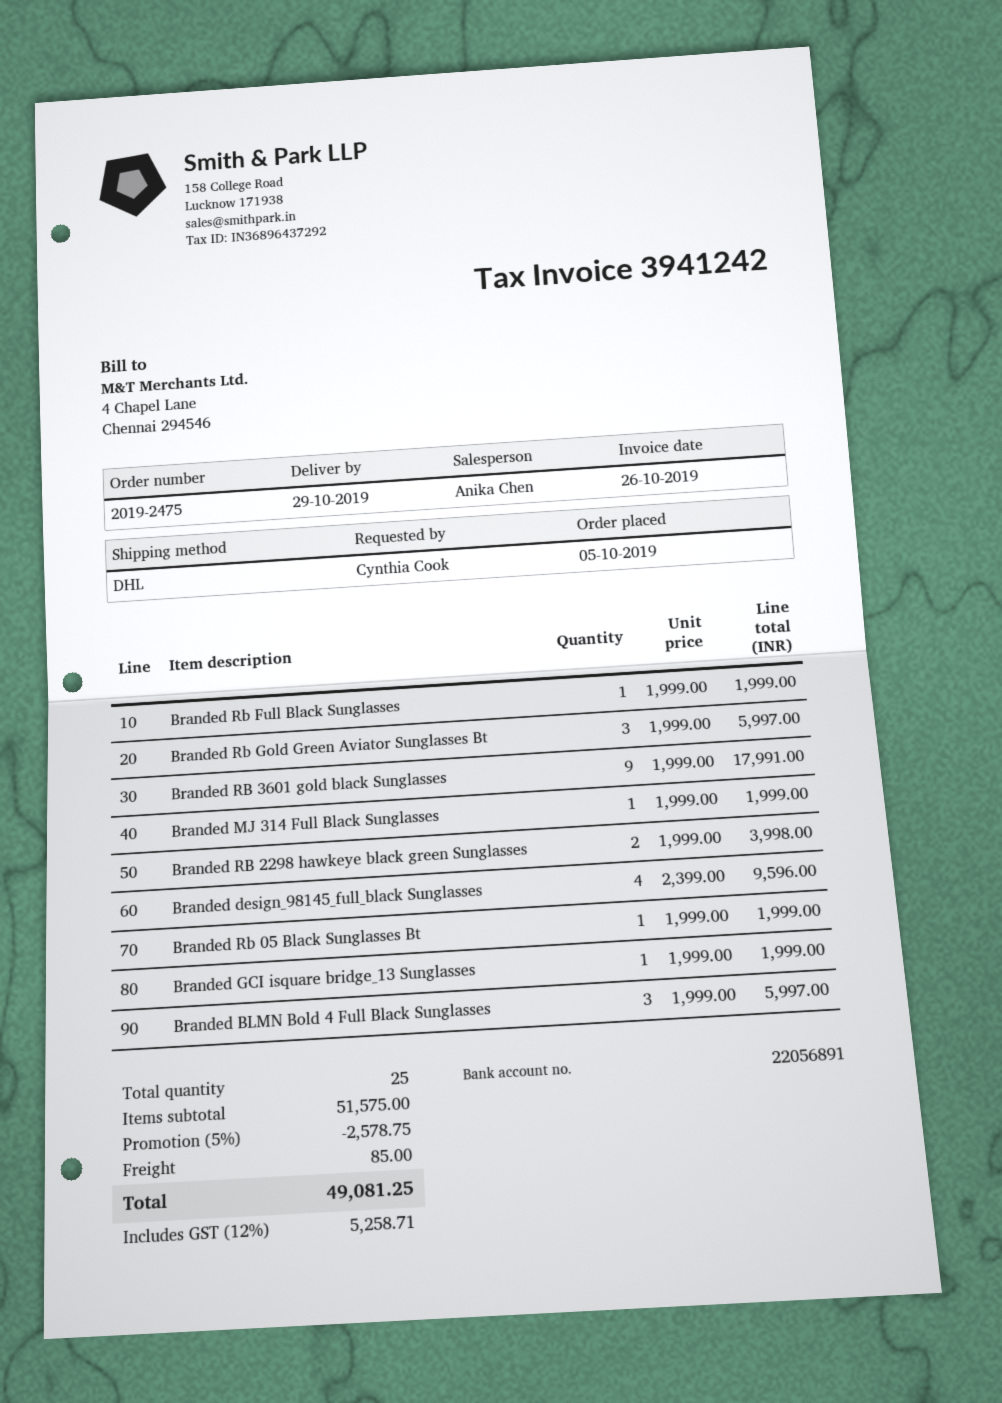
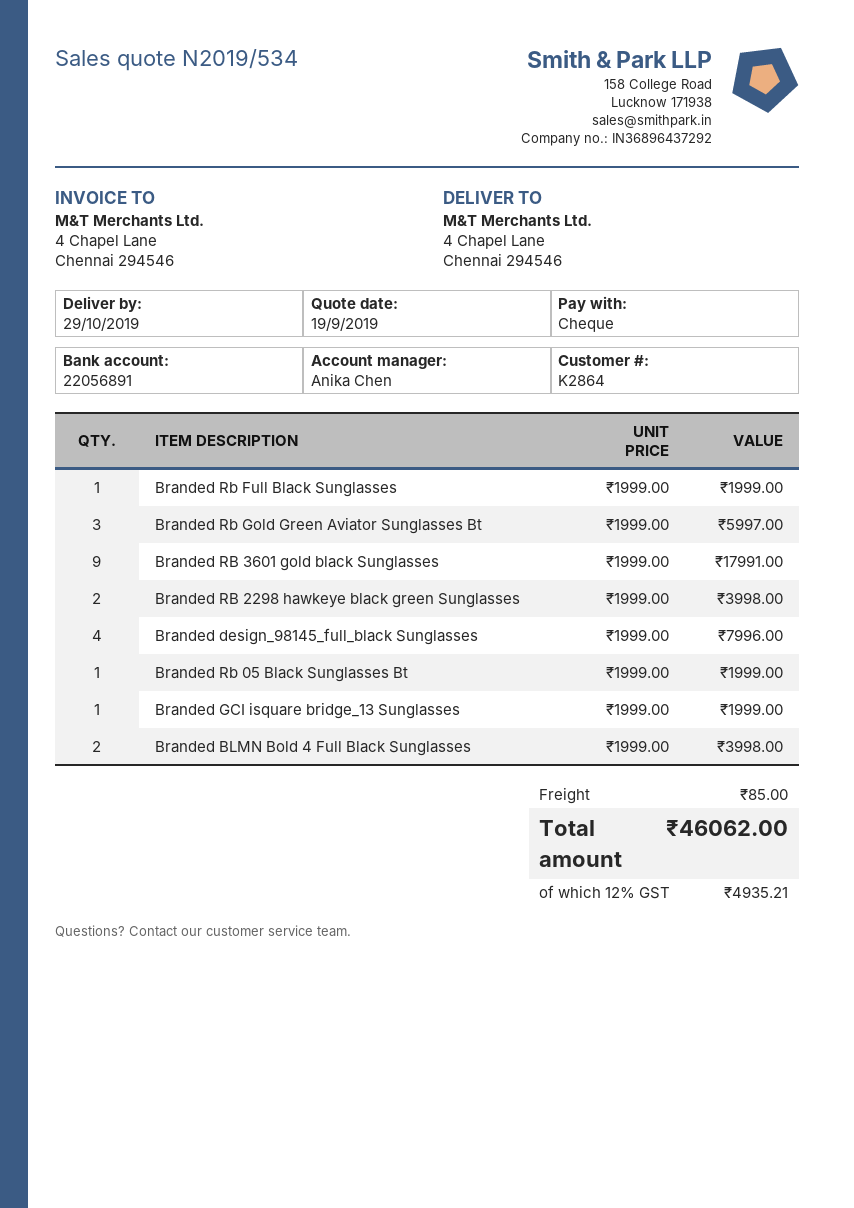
Branded MJ 314 Full Black Sunglasses: 1 x 1999.00 = 1999.00 -> none
Branded design_98145_full_black Sunglasses: 4 x 2399.00 = 9596.00 -> 4 x 1999.00 = 7996.00
Branded BLMN Bold 4 Full Black Sunglasses: 3 x 1999.00 = 5997.00 -> 2 x 1999.00 = 3998.00
discount: 5% = 2578.75 -> none
tax: 12% = 5258.71 -> 12% = 4935.21
total: 49081.25 -> 46062.00

